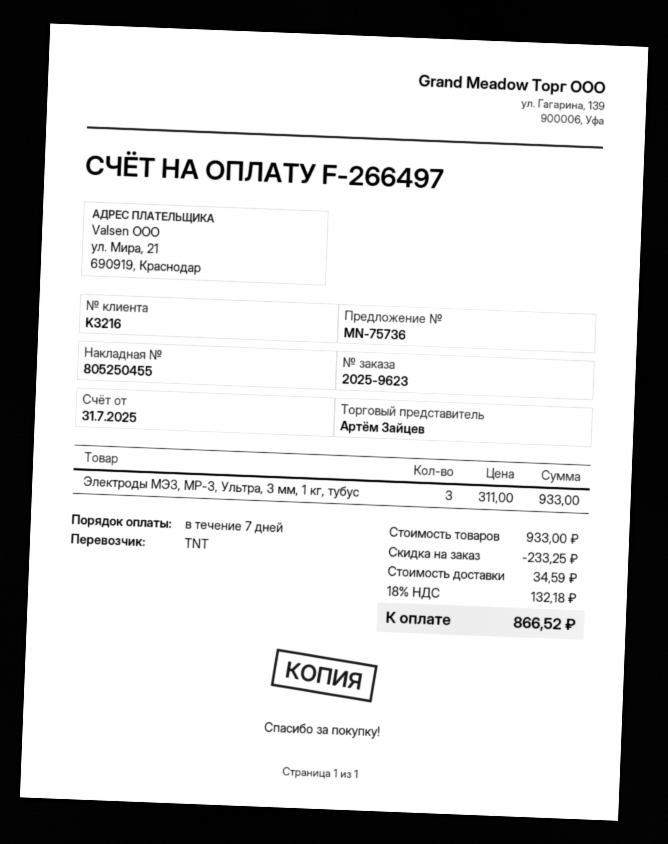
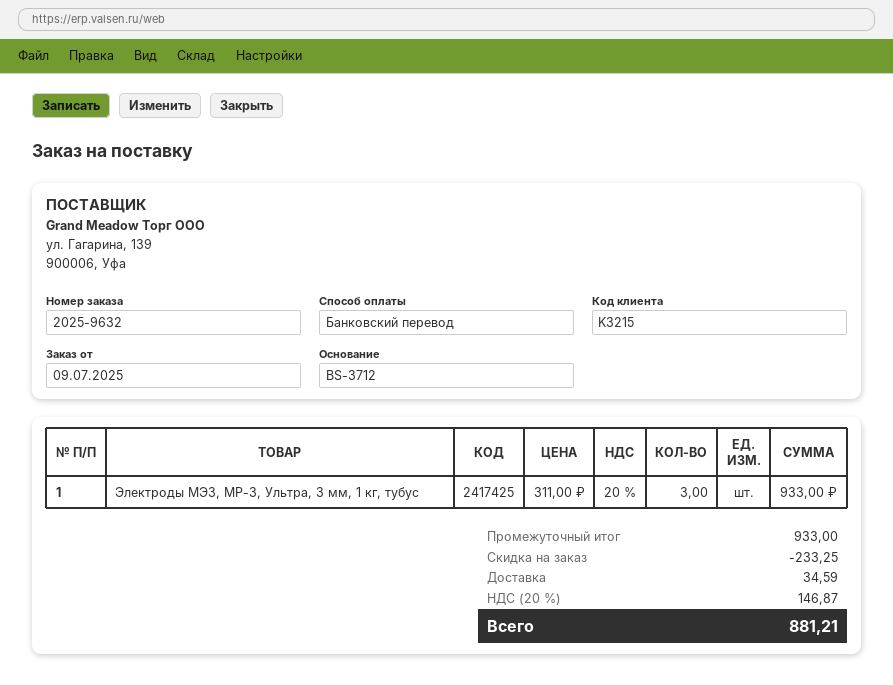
order number: 2025-9623 -> 2025-9632
customer number: K3216 -> K3215
tax: 18% = 132.18 -> 20% = 146.87
total: 866.52 -> 881.21

